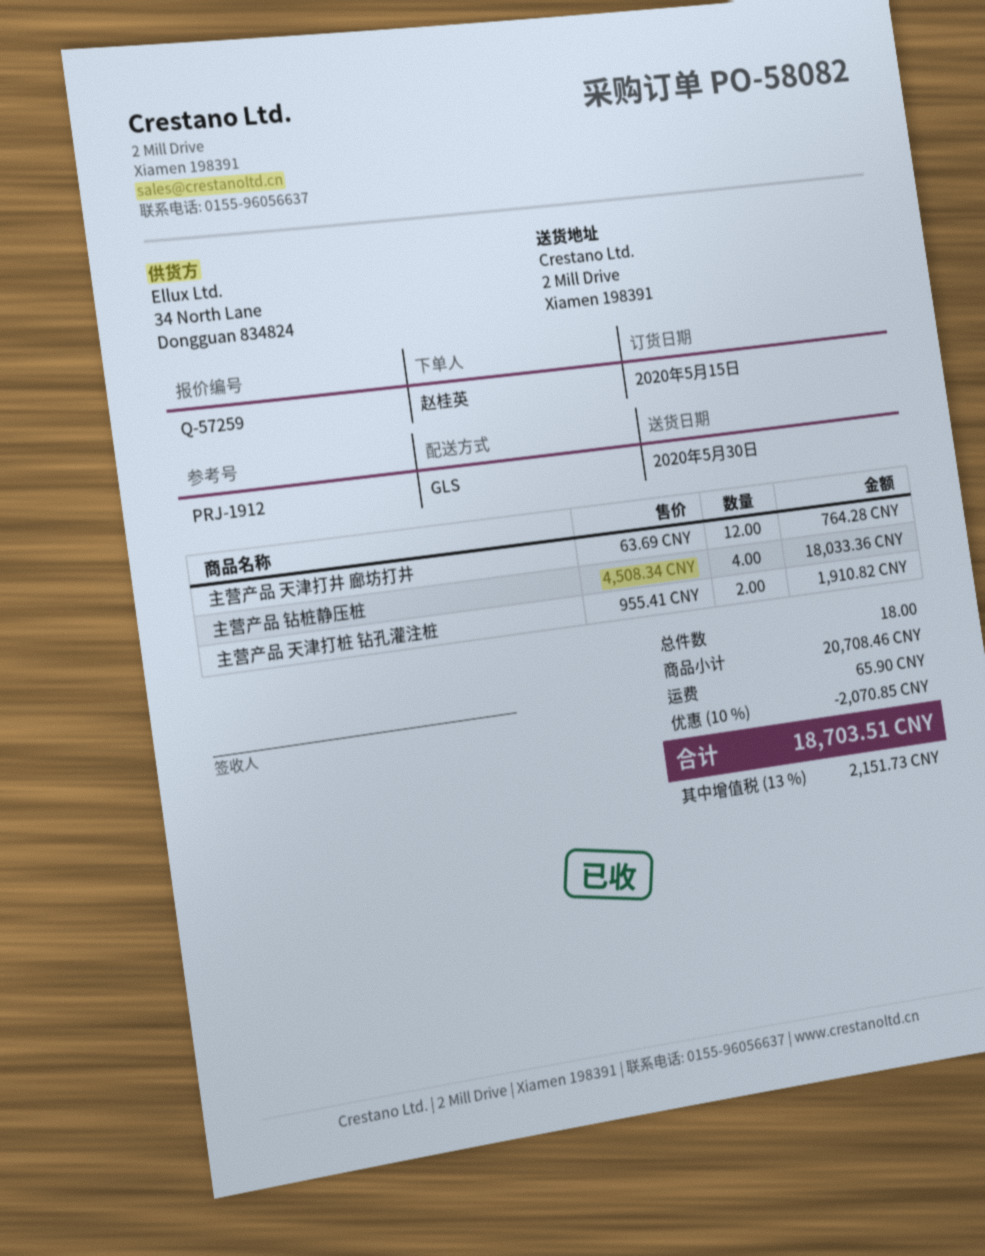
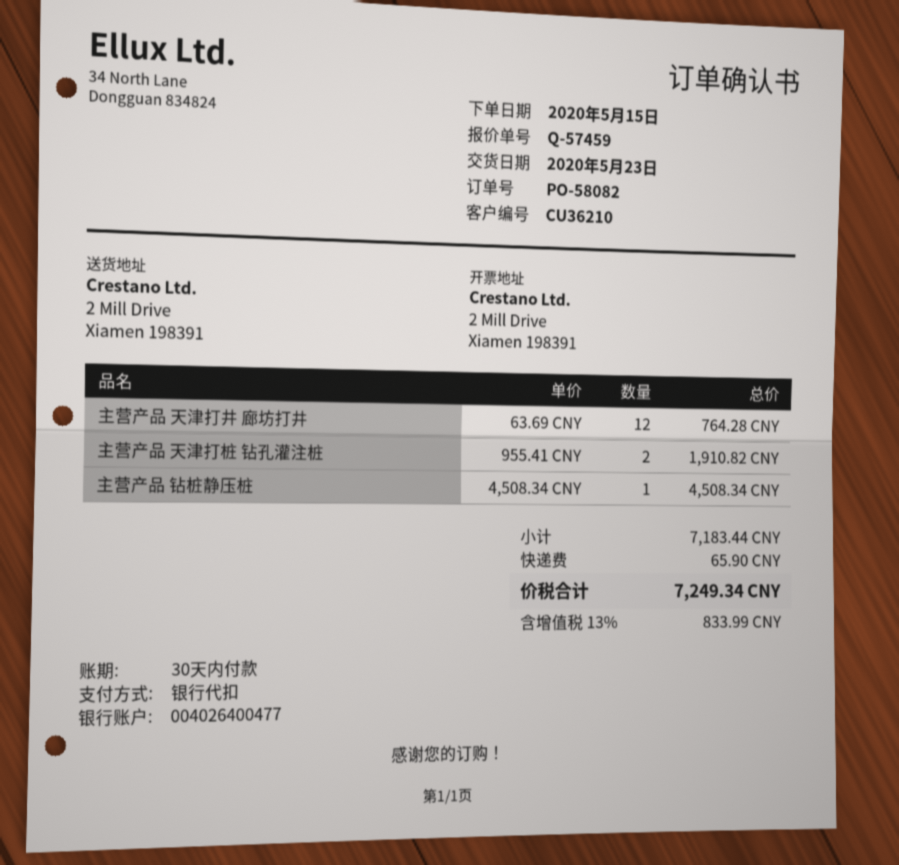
quote number: Q-57259 -> Q-57459
delivery date: 2020-05-30 -> 2020-05-23
主营产品 钻桩静压桩: 4 x 4508.34 = 18033.36 -> 1 x 4508.34 = 4508.34
subtotal: 20708.46 -> 7183.44
discount: 10% = 2070.85 -> none
tax: 13% = 2151.73 -> 13% = 833.99
total: 18703.51 -> 7249.34

